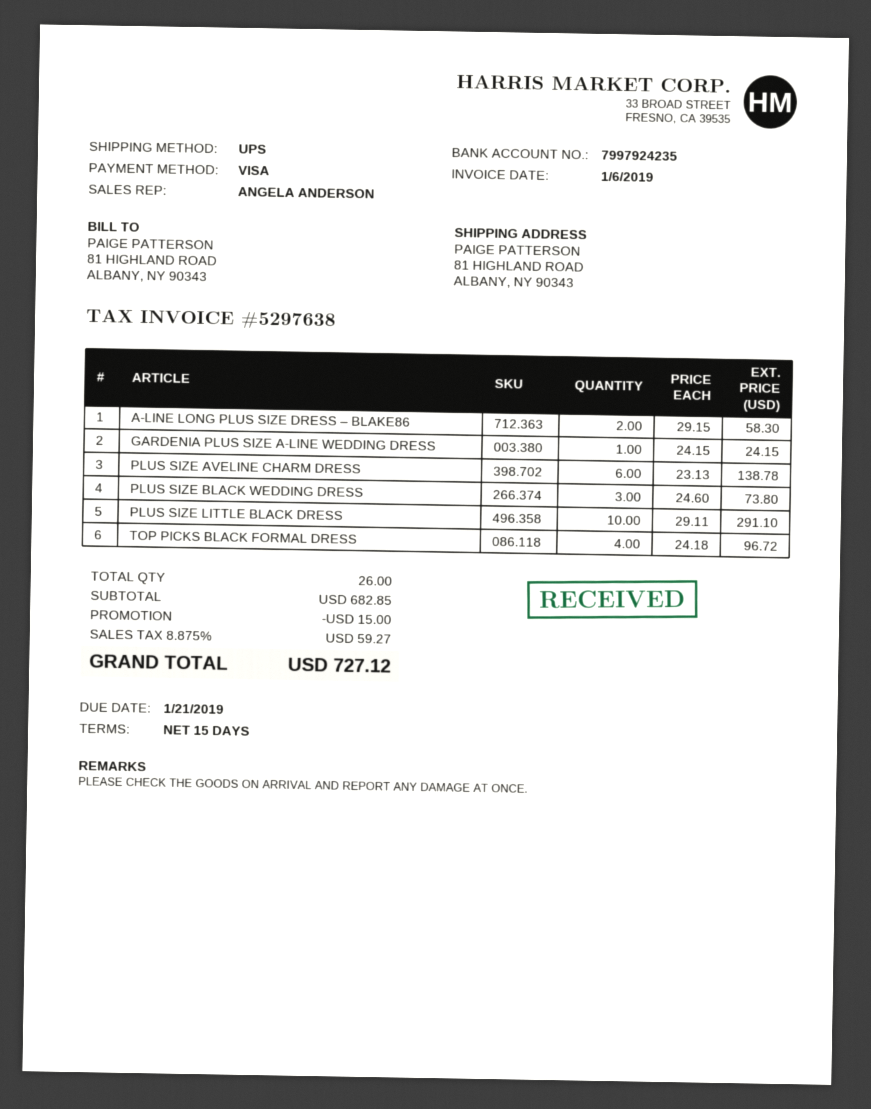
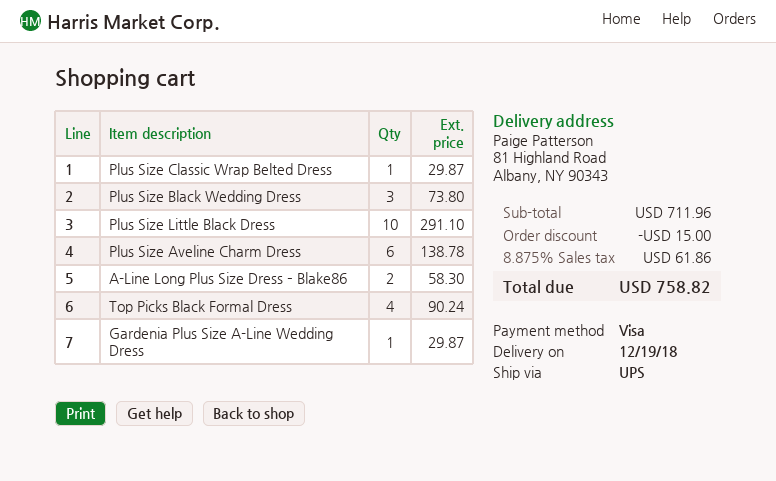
GARDENIA PLUS SIZE A-LINE WEDDING DRESS: 1 for 24.15 -> 1 for 29.87
TOP PICKS BLACK FORMAL DRESS: 4 for 96.72 -> 4 for 90.24
Plus Size Classic Wrap Belted Dress: none -> 1 for 29.87
subtotal: 682.85 -> 711.96
tax: 8.875% = 59.27 -> 8.875% = 61.86
total: 727.12 -> 758.82

